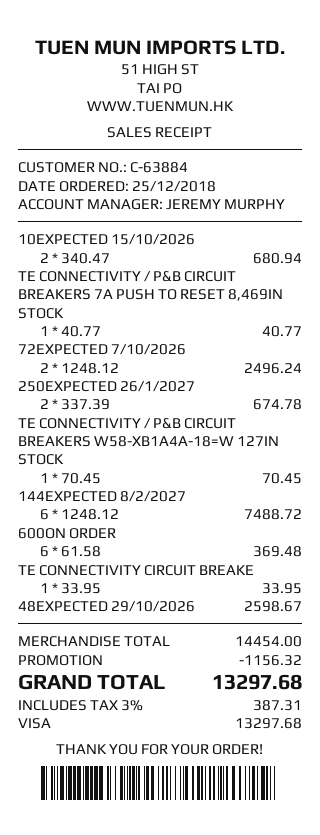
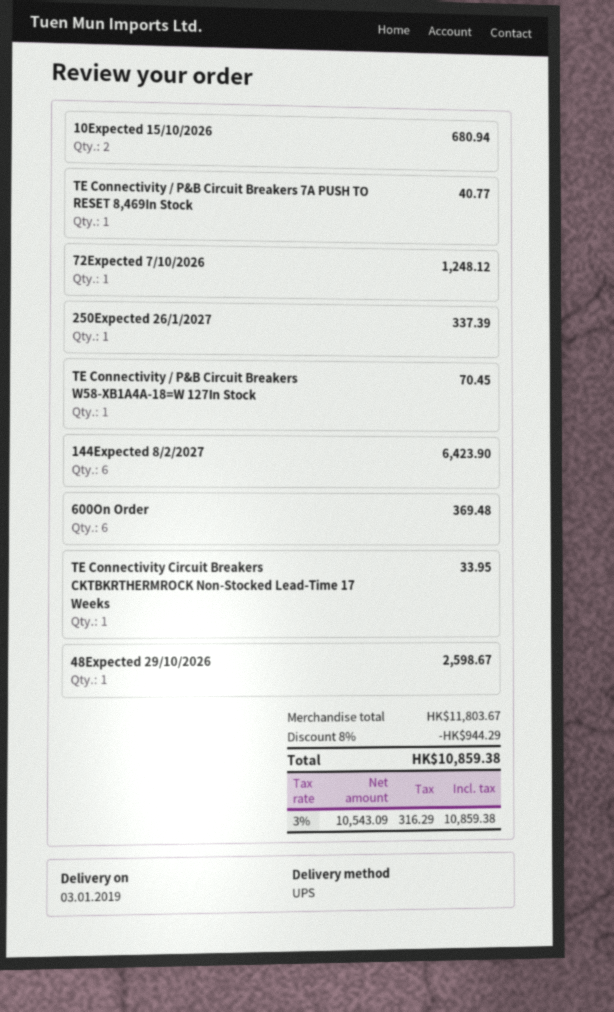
72EXPECTED 7/10/2026: 2 for 2496.24 -> 1 for 1248.12
250EXPECTED 26/1/2027: 2 for 674.78 -> 1 for 337.39
144EXPECTED 8/2/2027: 6 for 7488.72 -> 6 for 6423.90
subtotal: 14454.00 -> 11803.67
discount: 1156.32 -> 944.29
tax: 3% = 387.31 -> 3% = 316.29
total: 13297.68 -> 10859.38

